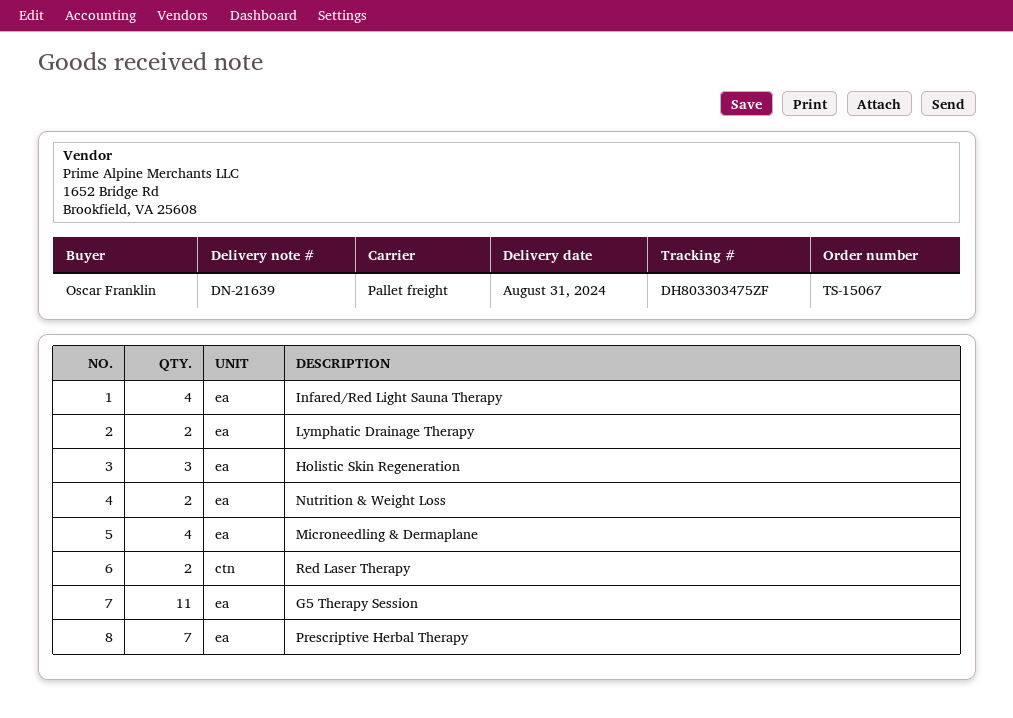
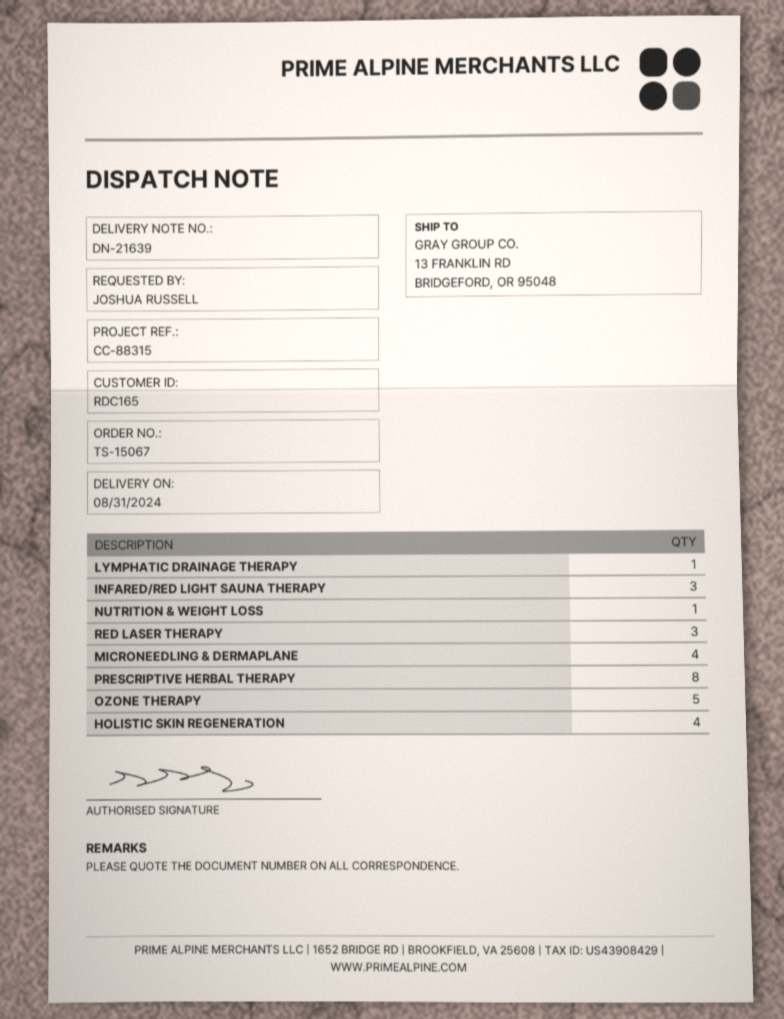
ordered by: Oscar Franklin -> JOSHUA RUSSELL
Infared/Red Light Sauna Therapy: 4 -> 3
Lymphatic Drainage Therapy: 2 -> 1
Holistic Skin Regeneration: 3 -> 4
Nutrition & Weight Loss: 2 -> 1
Red Laser Therapy: 2 -> 3
G5 Therapy Session: 11 -> none
Prescriptive Herbal Therapy: 7 -> 8
OZONE THERAPY: none -> 5

